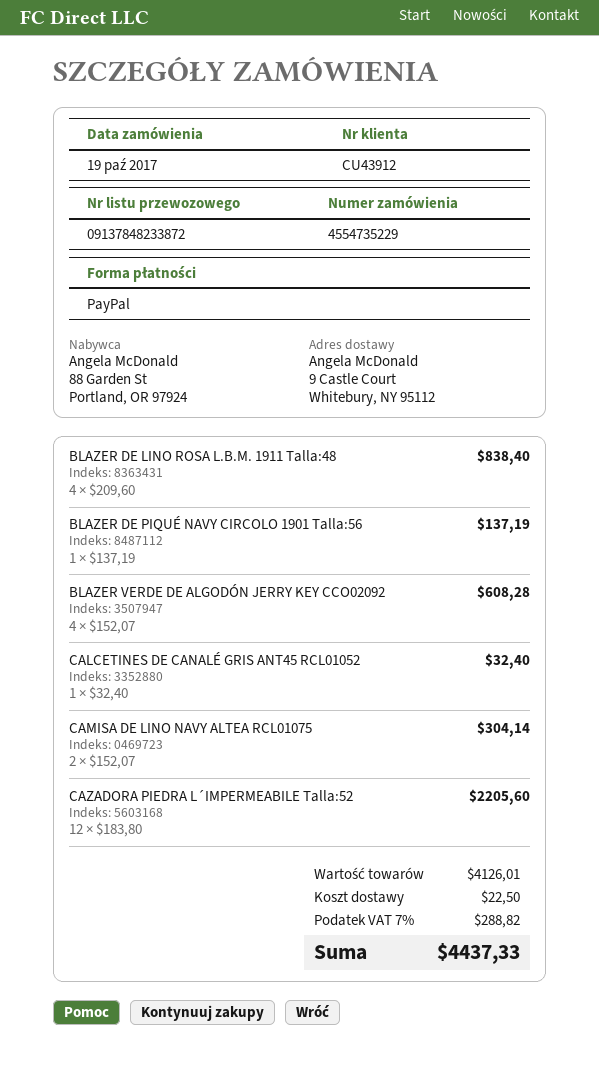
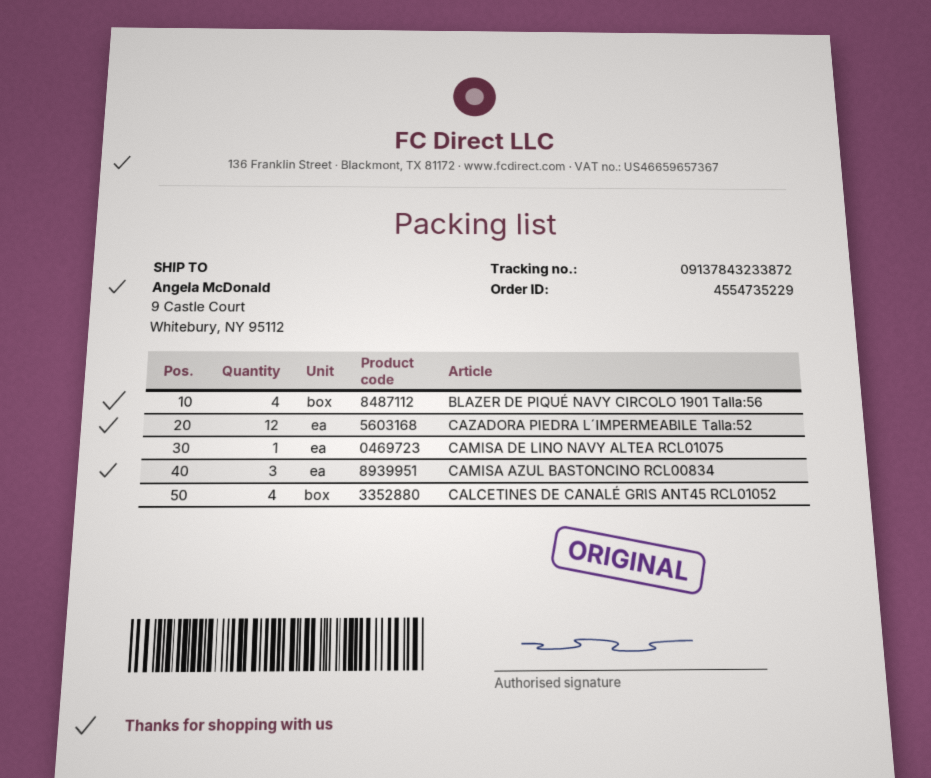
tracking number: 09137848233872 -> 09137843233872
BLAZER DE LINO ROSA L.B.M. 1911 Talla:48: 4 -> none
BLAZER DE PIQUÉ NAVY CIRCOLO 1901 Talla:56: 1 -> 4
BLAZER VERDE DE ALGODÓN JERRY KEY CCO02092: 4 -> none
CALCETINES DE CANALÉ GRIS ANT45 RCL01052: 1 -> 4
CAMISA DE LINO NAVY ALTEA RCL01075: 2 -> 1
CAMISA AZUL BASTONCINO RCL00834: none -> 3

